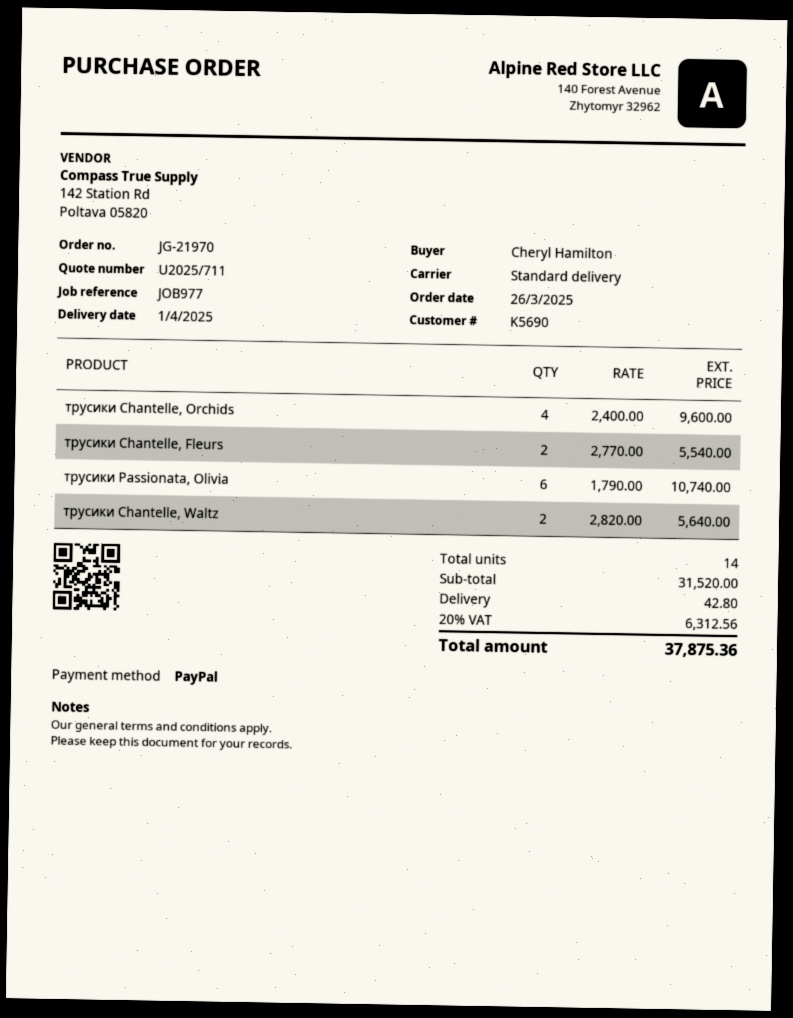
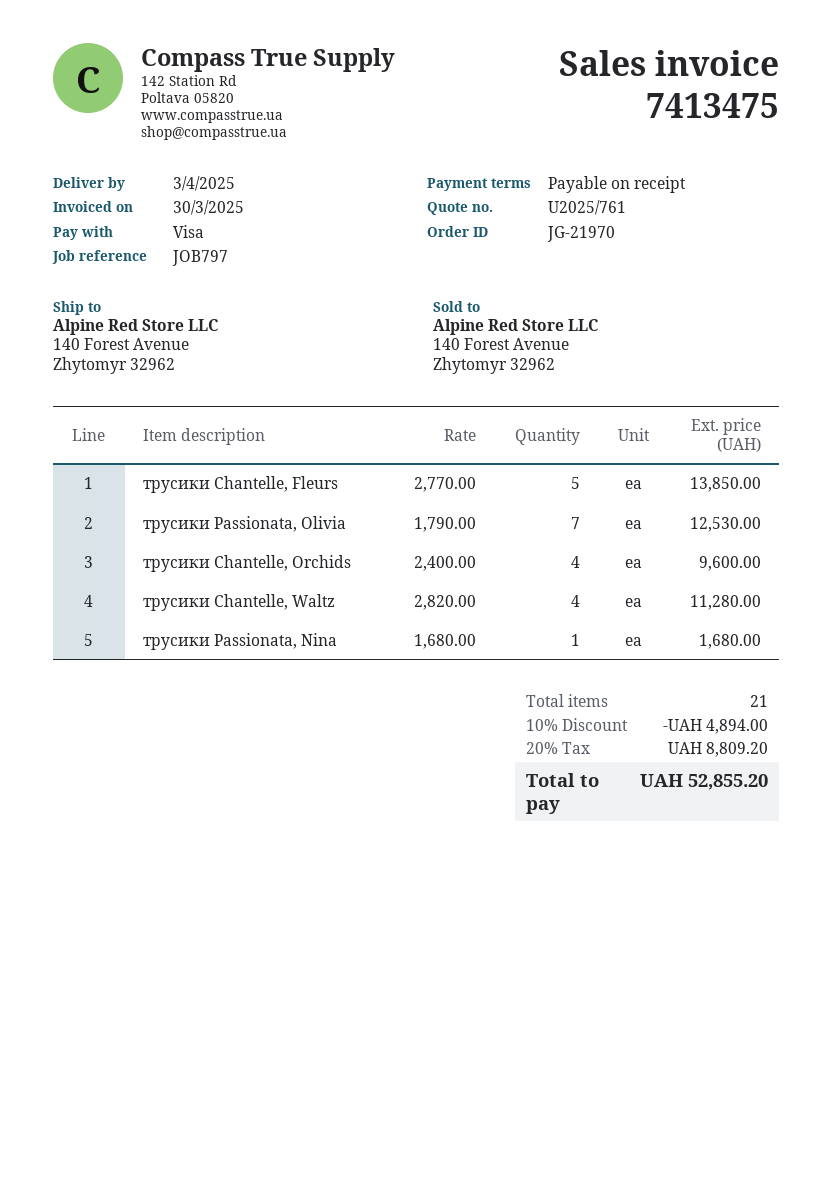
quote number: U2025/711 -> U2025/761
delivery date: 2025-04-01 -> 2025-04-03
reference: JOB977 -> JOB797
payment method: PayPal -> Visa
трусики Chantelle, Fleurs: 2 x 2770.00 = 5540.00 -> 5 x 2770.00 = 13850.00
трусики Passionata, Olivia: 6 x 1790.00 = 10740.00 -> 7 x 1790.00 = 12530.00
трусики Chantelle, Waltz: 2 x 2820.00 = 5640.00 -> 4 x 2820.00 = 11280.00
трусики Passionata, Nina: none -> 1 x 1680.00 = 1680.00
total quantity: 14 -> 21
discount: none -> 10% = 4894.00
shipping: 42.80 -> none
tax: 20% = 6312.56 -> 20% = 8809.20
total: 37875.36 -> 52855.20

